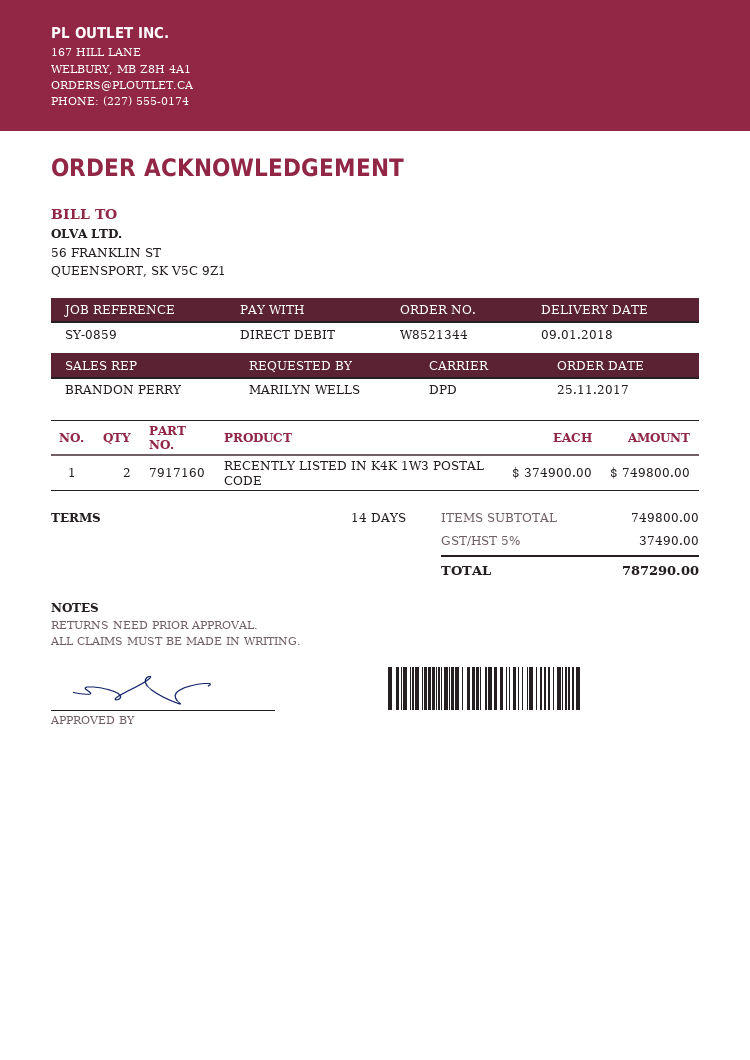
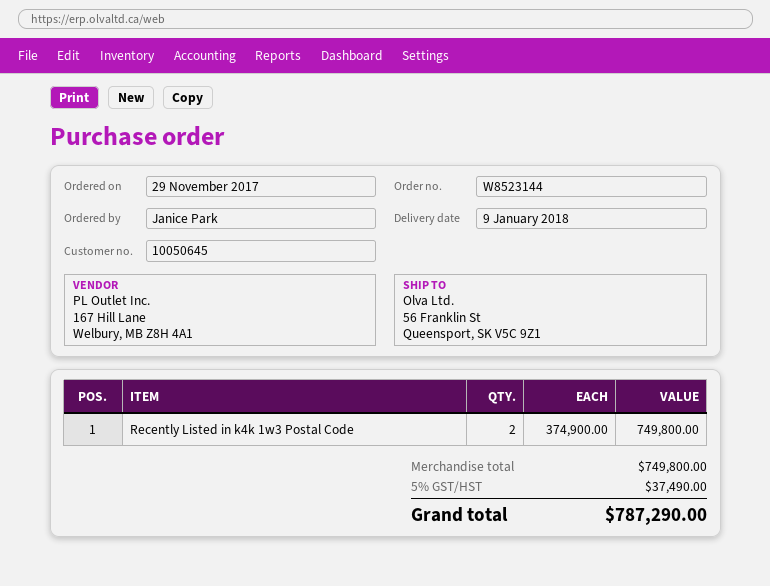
order number: W8521344 -> W8523144
order date: 2017-11-25 -> 2017-11-29
ordered by: MARILYN WELLS -> Janice Park

